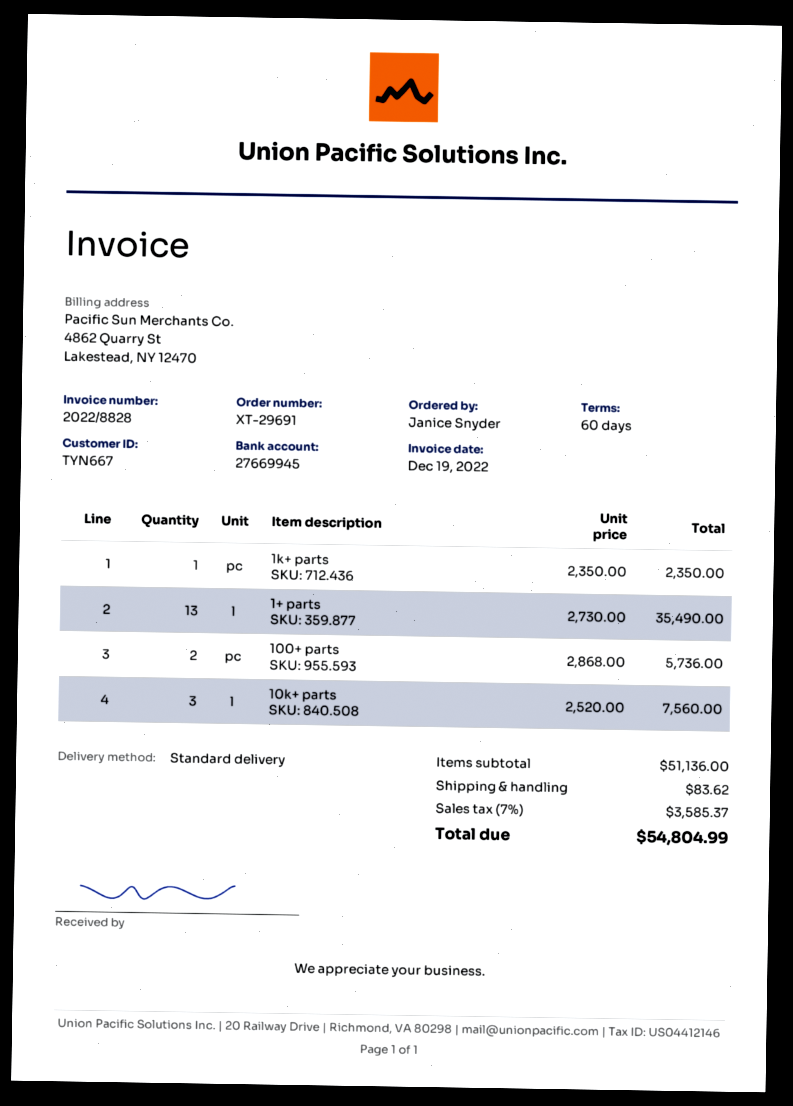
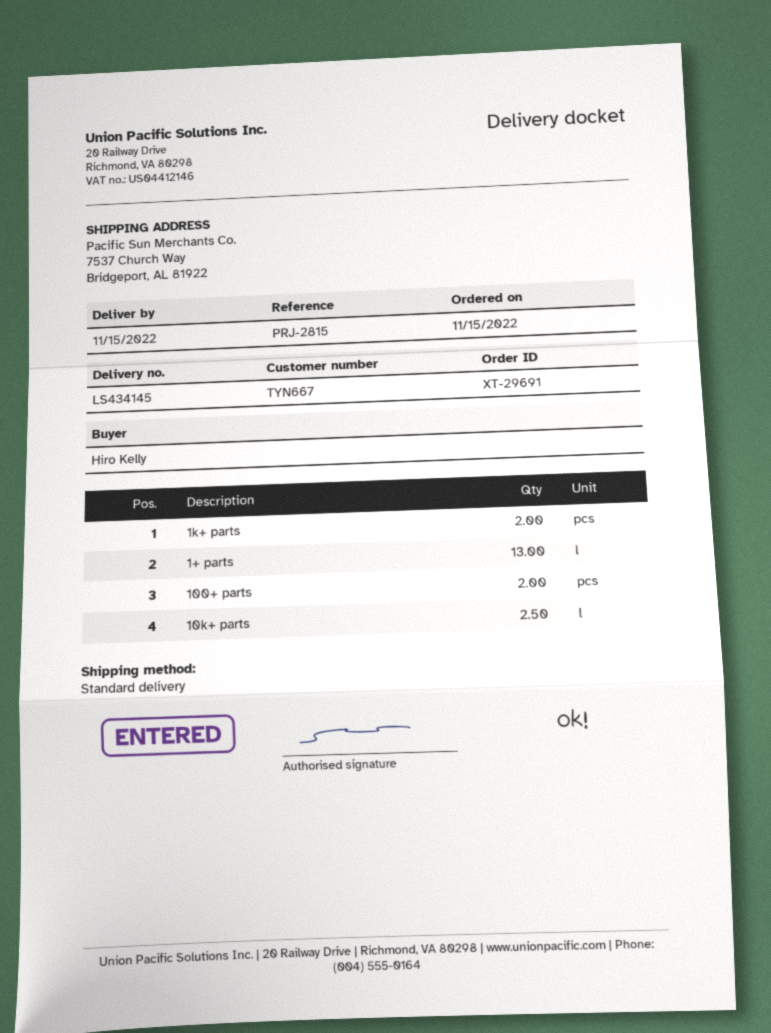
ordered by: Janice Snyder -> Hiro Kelly
1k+ parts: 1 -> 2
10k+ parts: 3 -> 2.5

